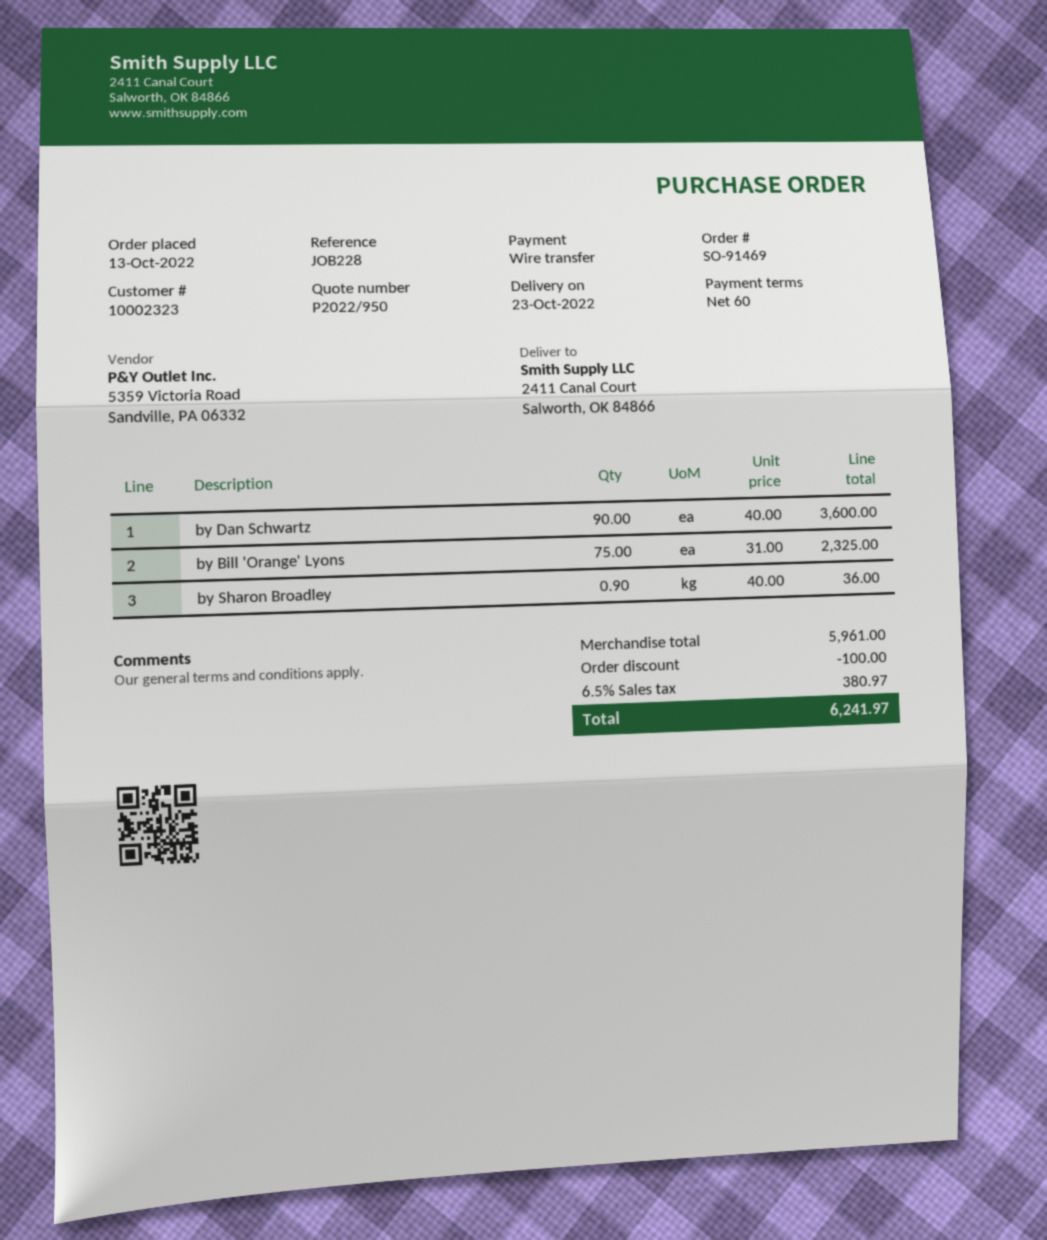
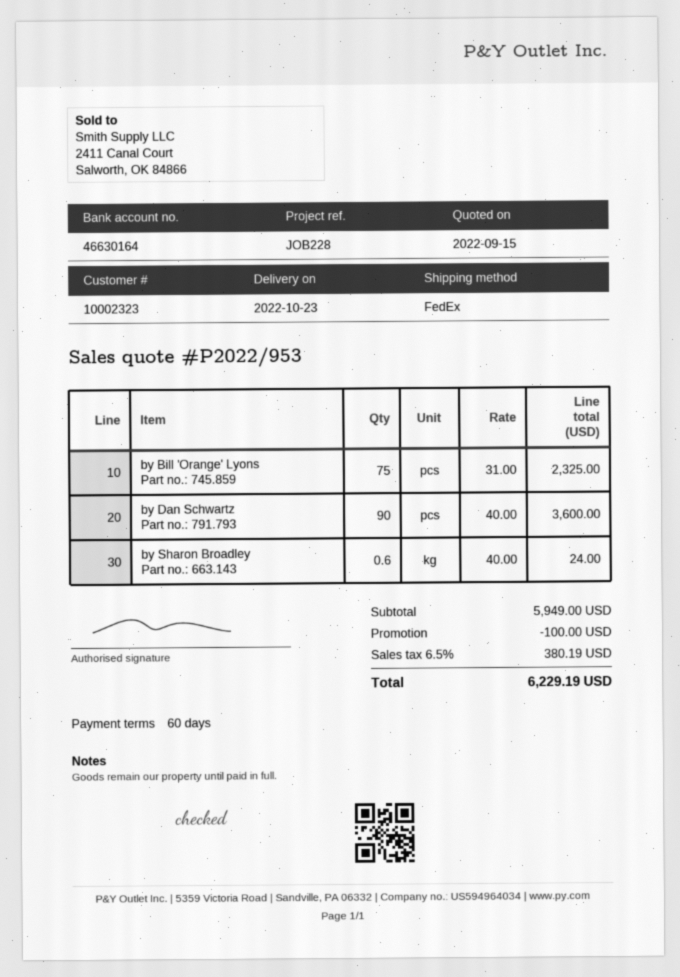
quote number: P2022/950 -> P2022/953
by Sharon Broadley: 0.9 x 40.00 = 36.00 -> 0.6 x 40.00 = 24.00
subtotal: 5961.00 -> 5949.00
tax: 6.5% = 380.97 -> 6.5% = 380.19
total: 6241.97 -> 6229.19

